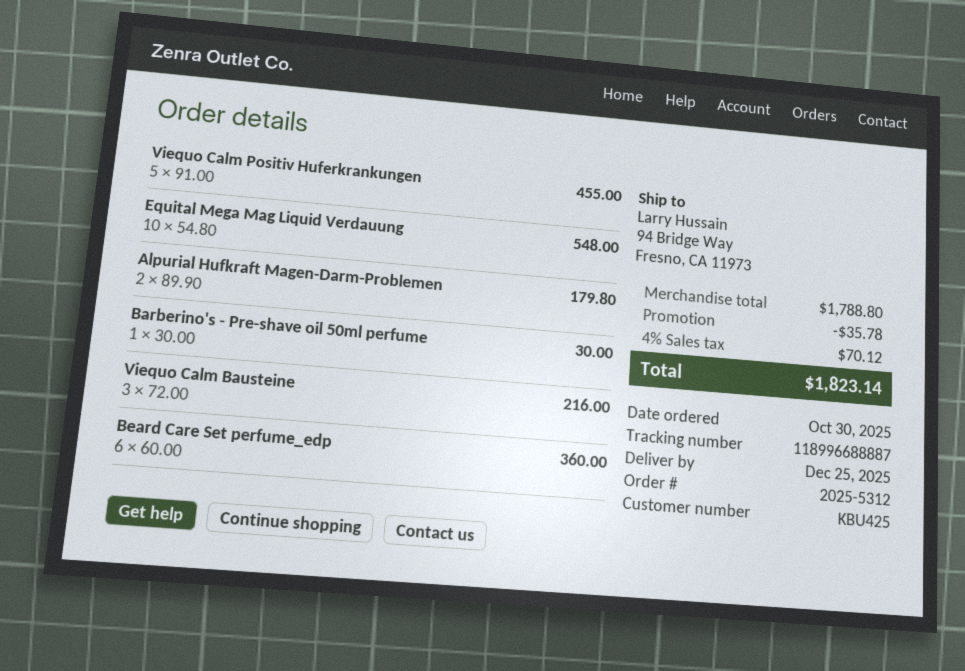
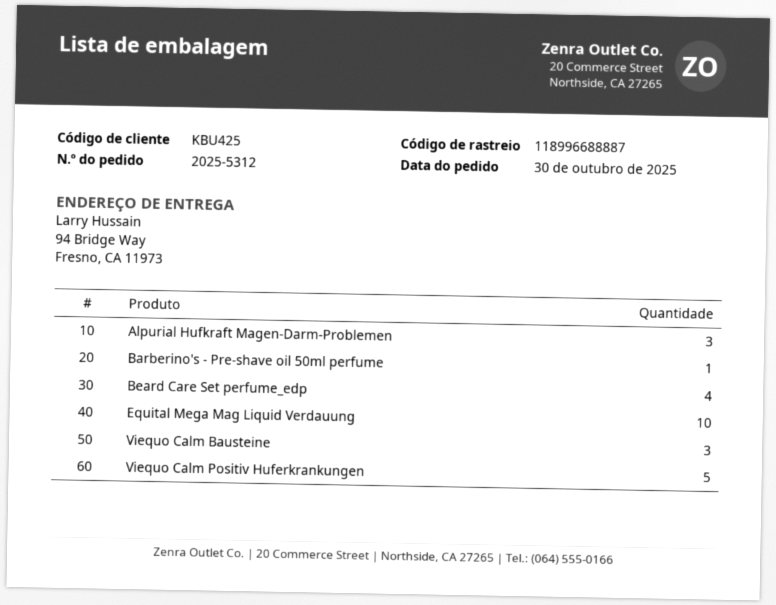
Alpurial Hufkraft Magen-Darm-Problemen: 2 -> 3
Beard Care Set perfume_edp: 6 -> 4

